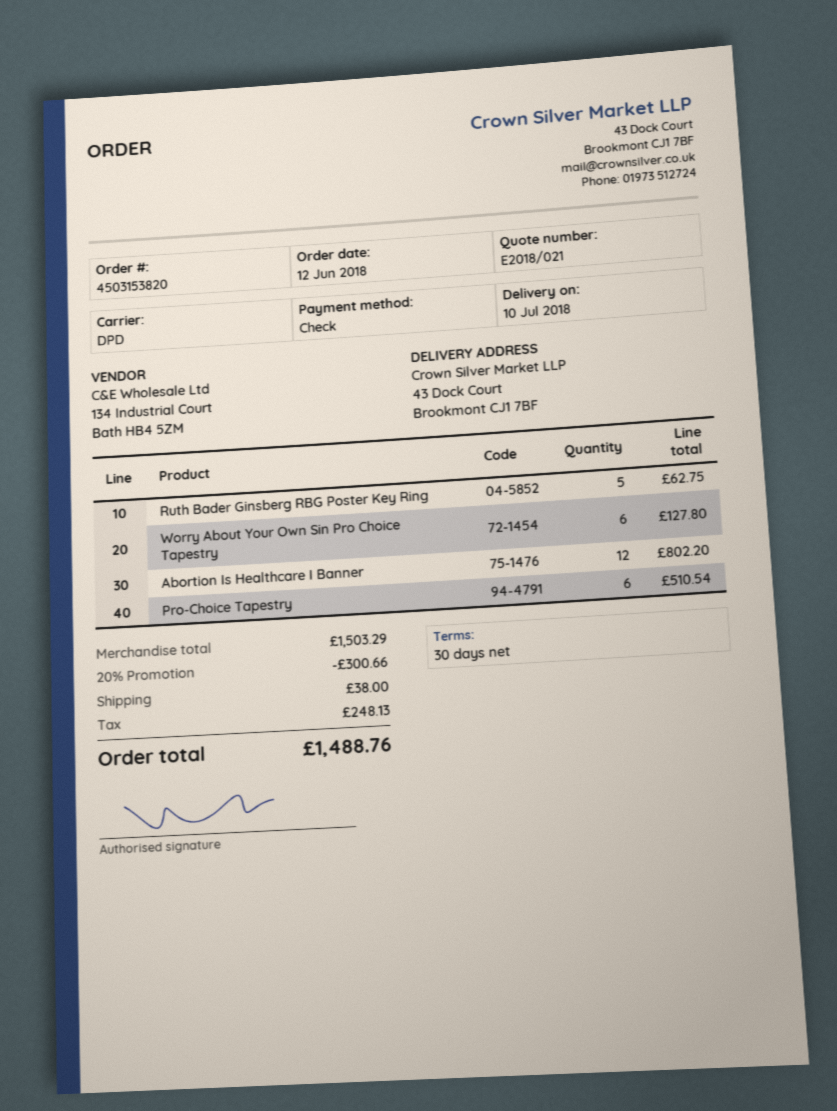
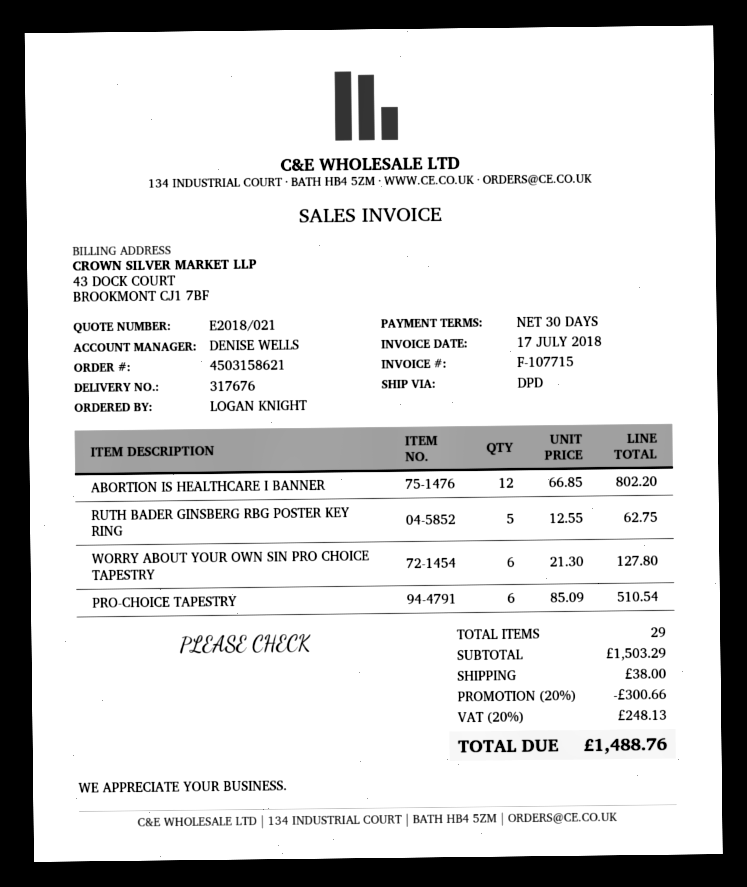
order number: 4503153820 -> 4503158621

